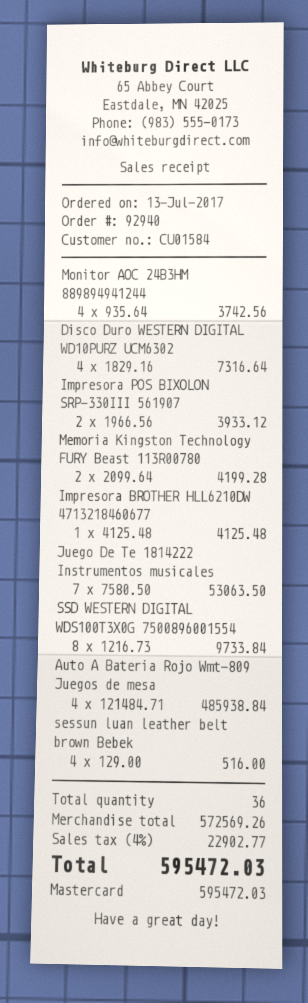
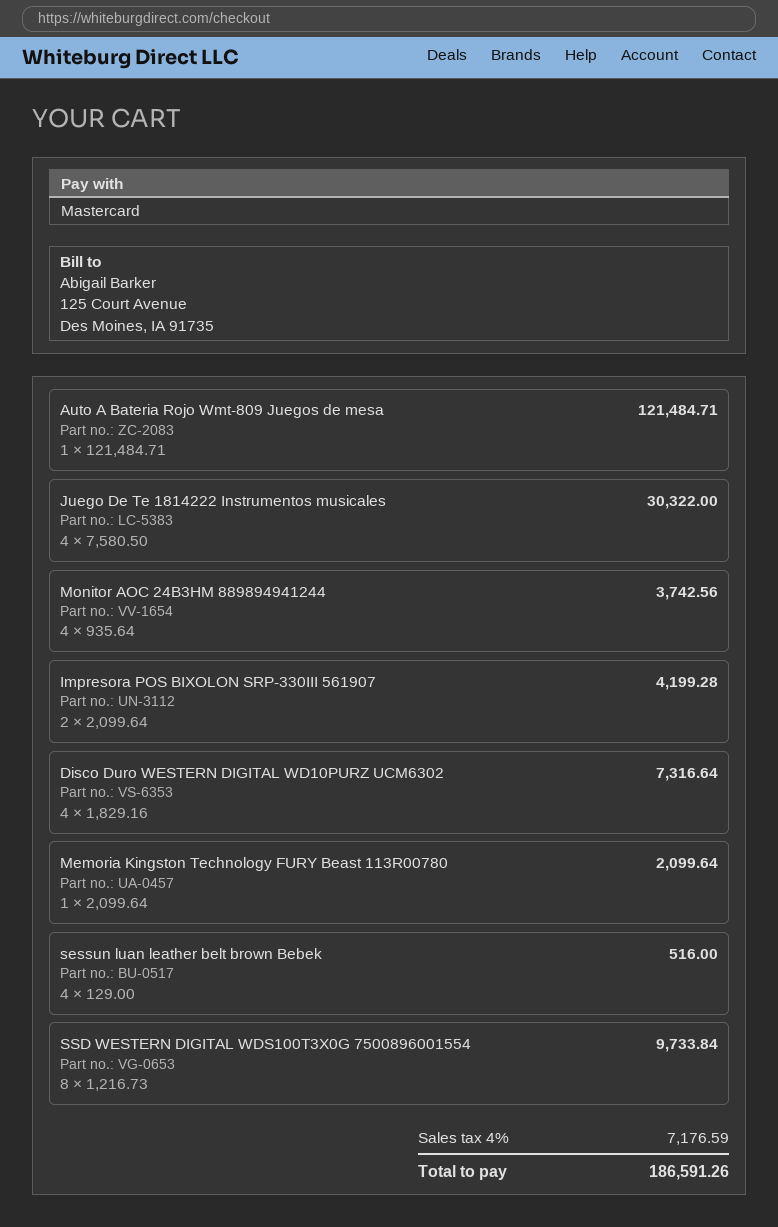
Impresora POS BIXOLON SRP-330III 561907: 2 x 1966.56 = 3933.12 -> 2 x 2099.64 = 4199.28
Memoria Kingston Technology FURY Beast 113R00780: 2 x 2099.64 = 4199.28 -> 1 x 2099.64 = 2099.64
Impresora BROTHER HLL6210DW 4713218460677: 1 x 4125.48 = 4125.48 -> none
Juego De Te 1814222 Instrumentos musicales: 7 x 7580.50 = 53063.50 -> 4 x 7580.50 = 30322.00
Auto A Bateria Rojo Wmt-809 Juegos de mesa: 4 x 121484.71 = 485938.84 -> 1 x 121484.71 = 121484.71
tax: 4% = 22902.77 -> 4% = 7176.59
total: 595472.03 -> 186591.26

